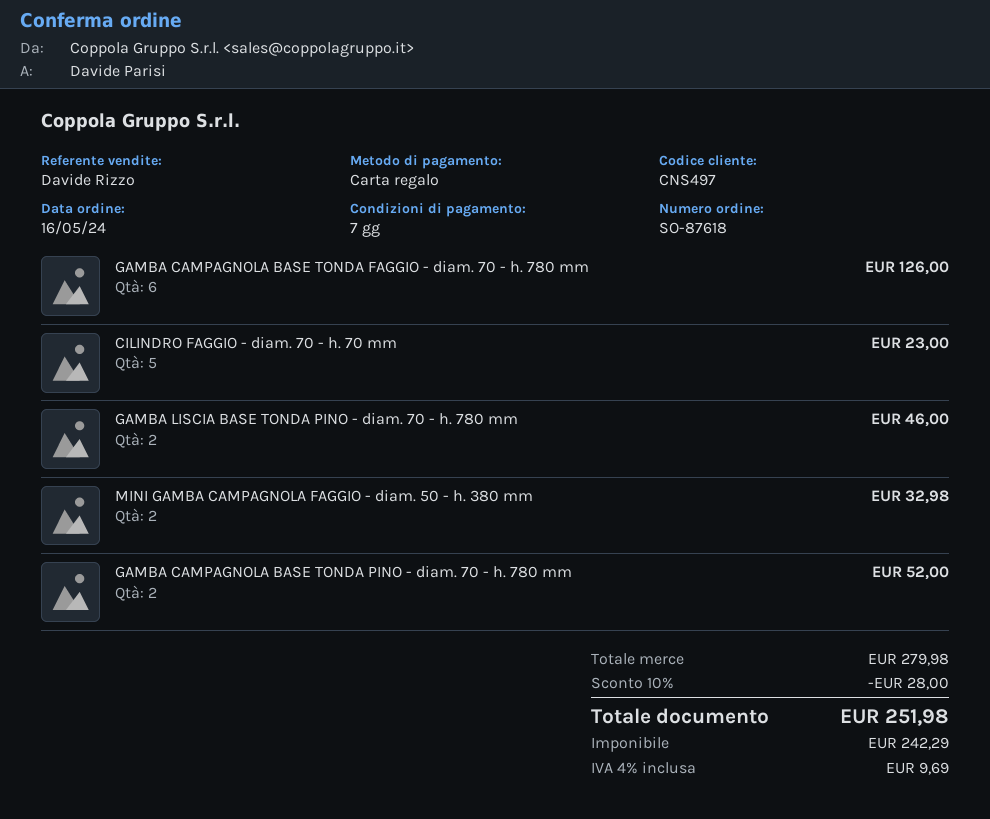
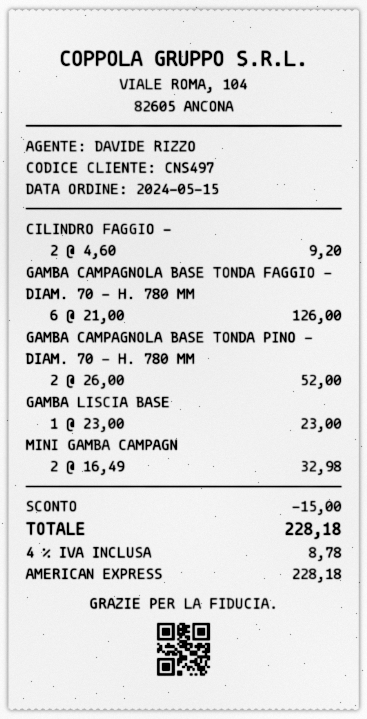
order date: 2024-05-16 -> 2024-05-15
payment method: gift card -> American Express
CILINDRO FAGGIO - diam. 70 - h. 70 mm: 5 for 23.00 -> 2 for 9.20
GAMBA LISCIA BASE TONDA PINO - diam. 70 - h. 780 mm: 2 for 46.00 -> 1 for 23.00
discount: 28.00 -> 15.00
tax: 4% = 9.69 -> 4% = 8.78
total: 251.98 -> 228.18

